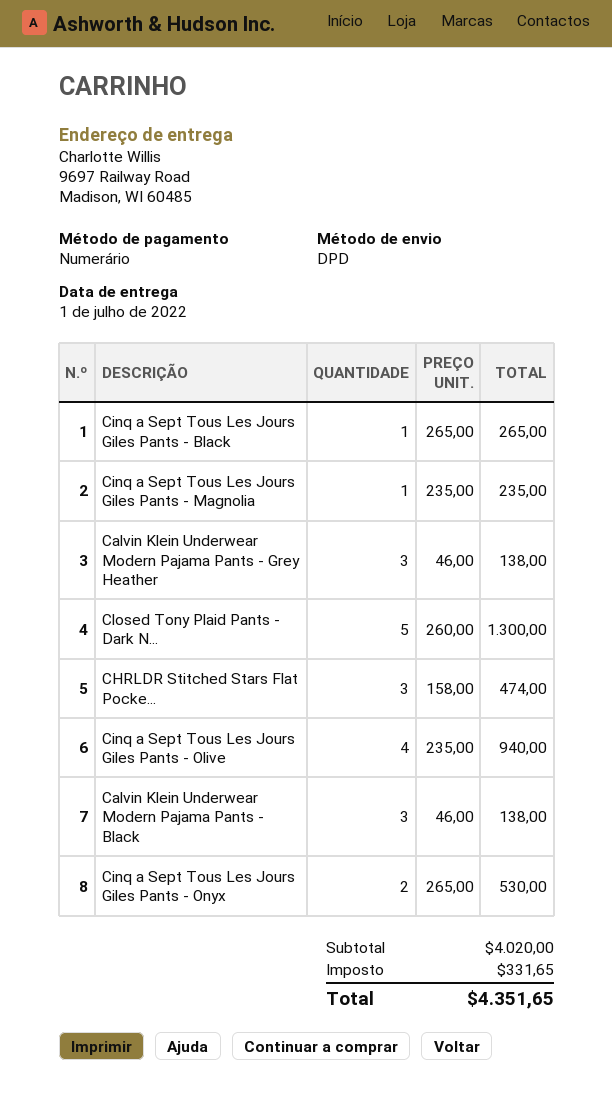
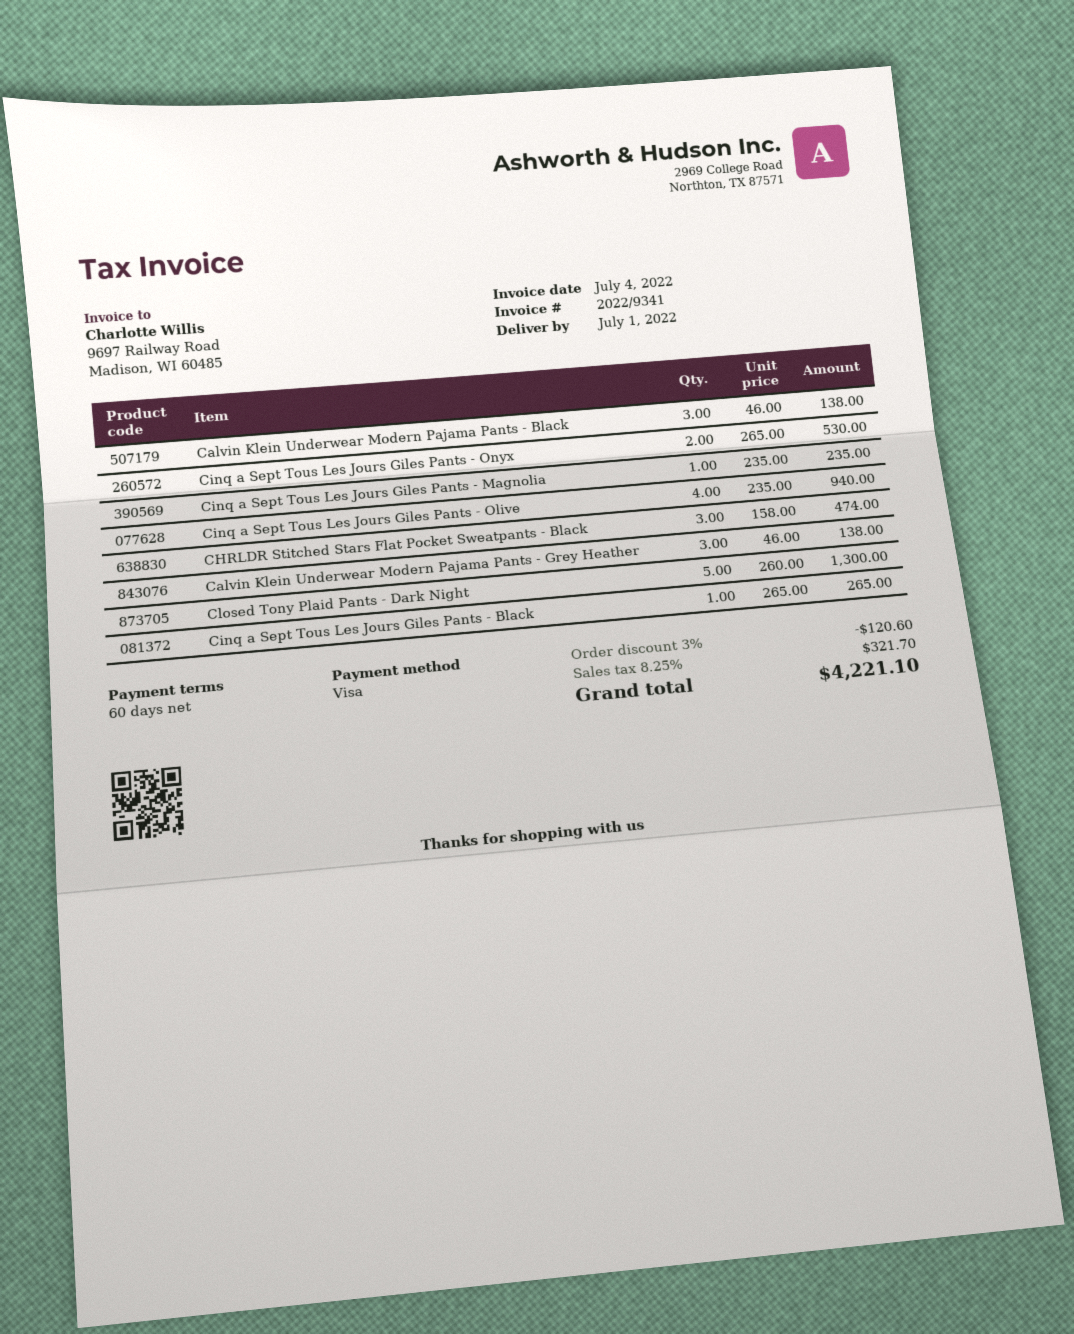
payment method: cash -> Visa
discount: none -> 3% = 120.60
tax: 331.65 -> 321.70
total: 4351.65 -> 4221.10

